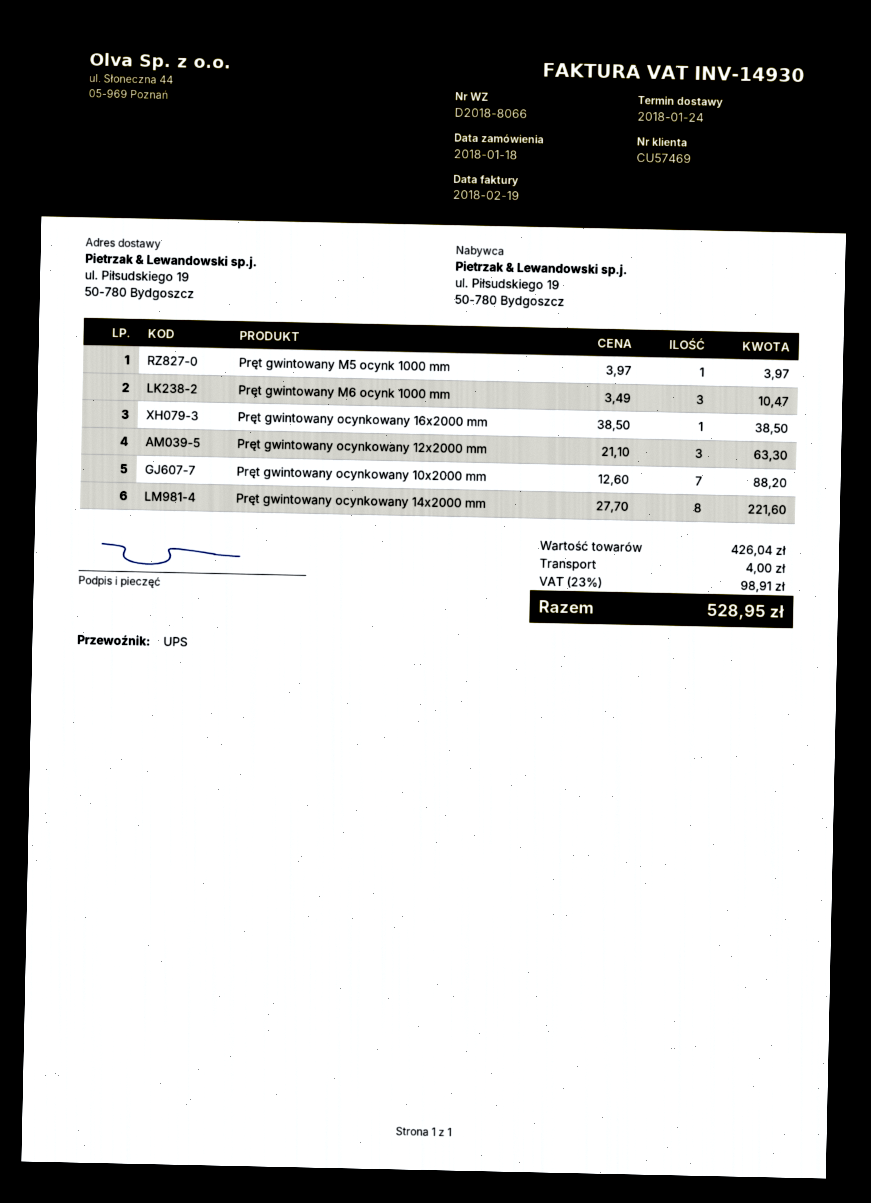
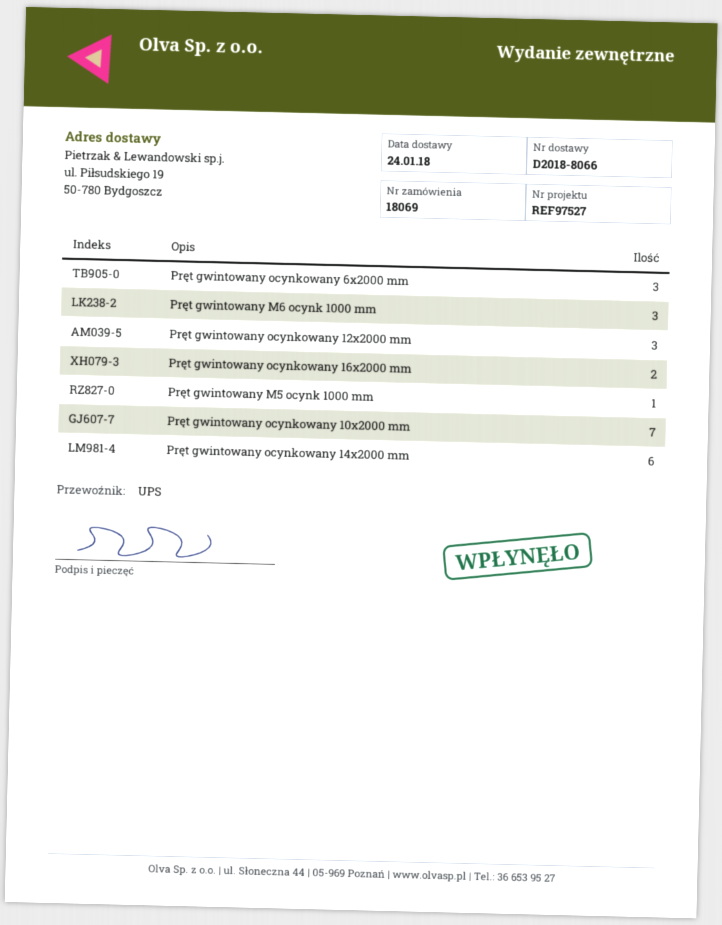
Pręt gwintowany ocynkowany 16x2000 mm: 1 -> 2
Pręt gwintowany ocynkowany 14x2000 mm: 8 -> 6
Pręt gwintowany ocynkowany 6x2000 mm: none -> 3

